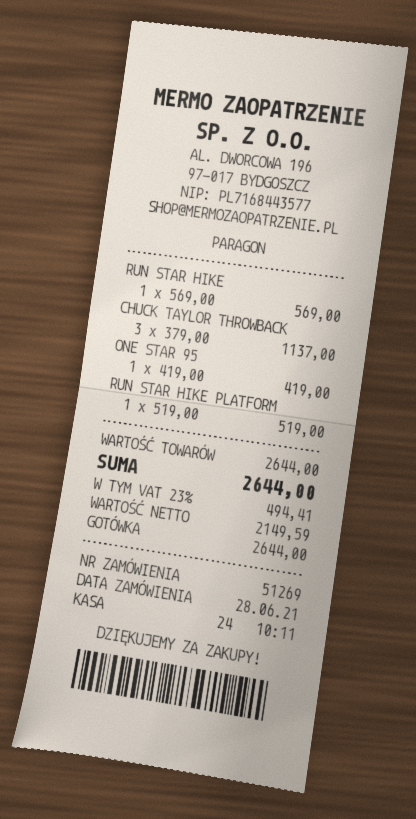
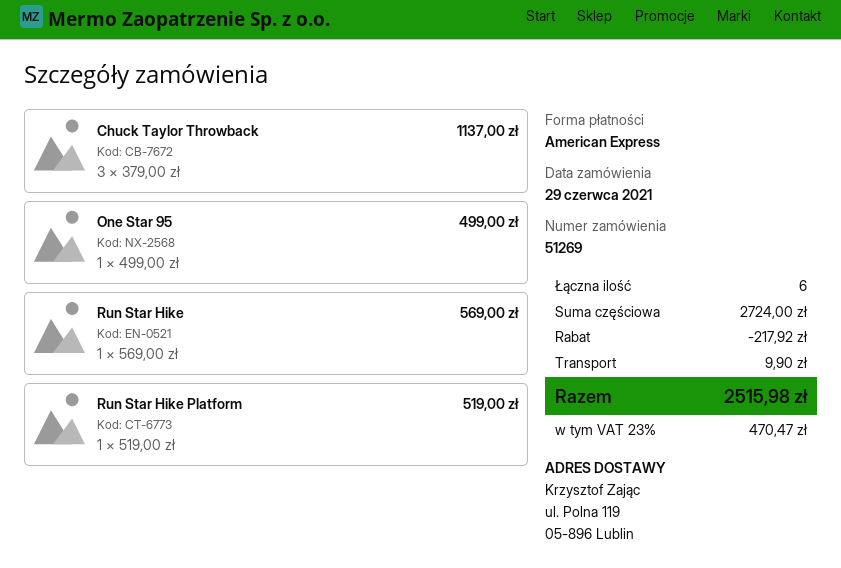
order date: 2021-06-28 -> 2021-06-29
payment method: cash -> American Express
ONE STAR 95: 1 x 419.00 = 419.00 -> 1 x 499.00 = 499.00
subtotal: 2644.00 -> 2724.00
discount: none -> 217.92
shipping: none -> 9.90
tax: 23% = 494.41 -> 23% = 470.47
total: 2644.00 -> 2515.98

